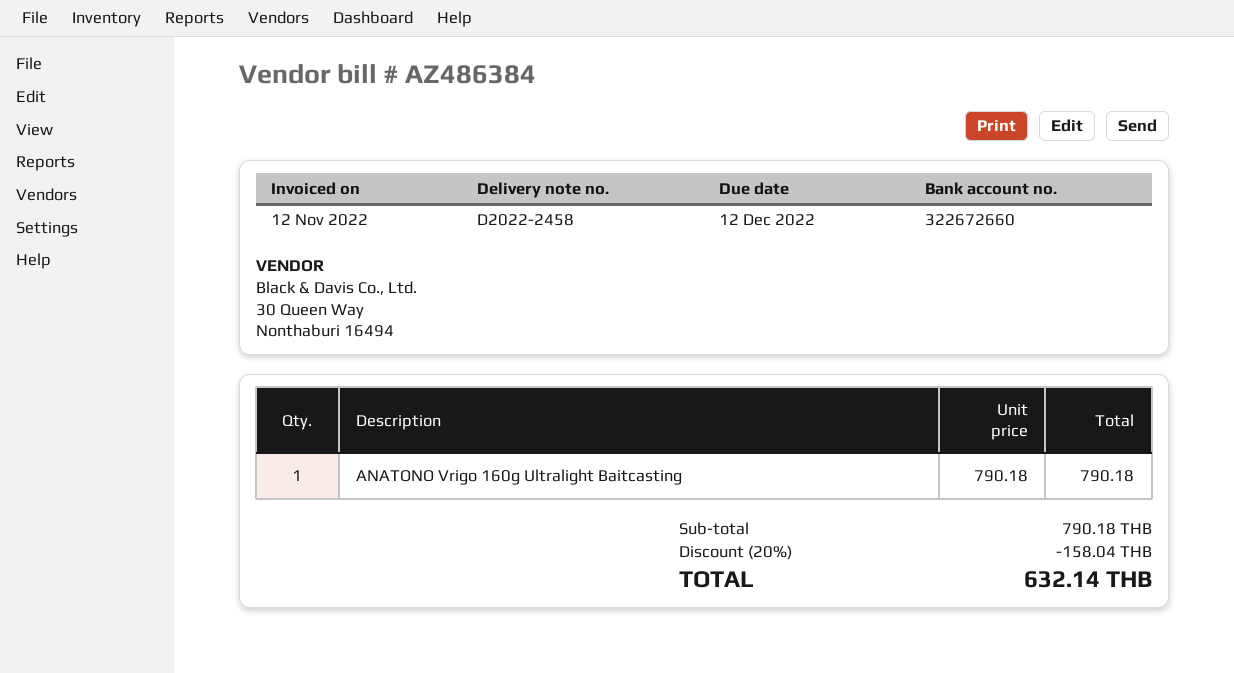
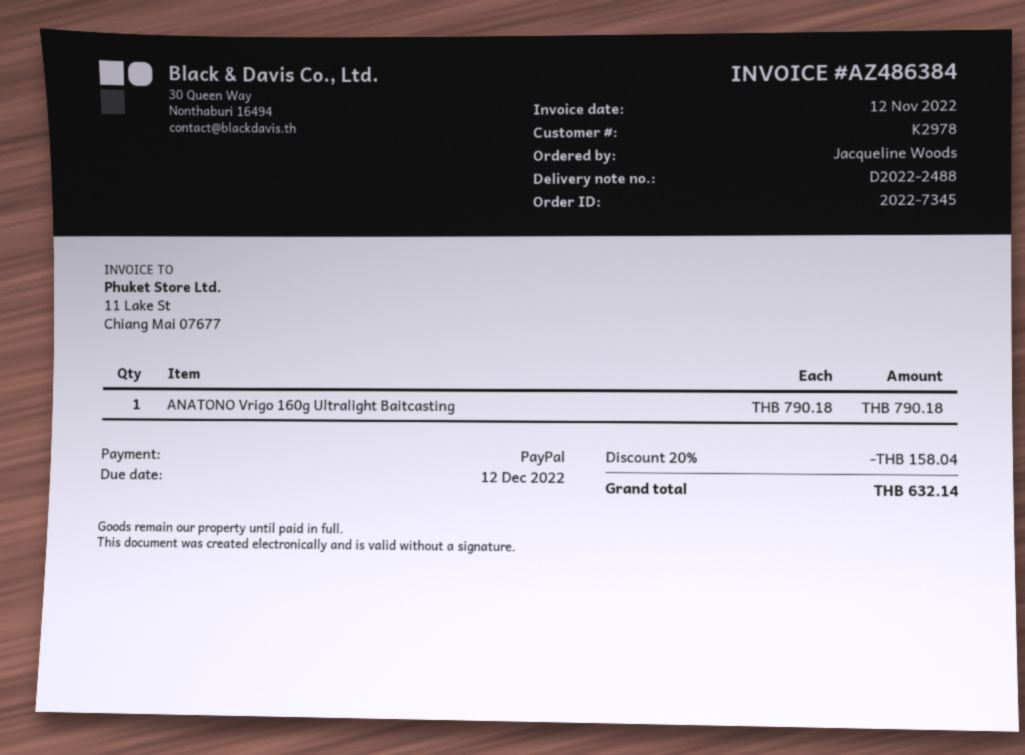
delivery note number: D2022-2458 -> D2022-2488

